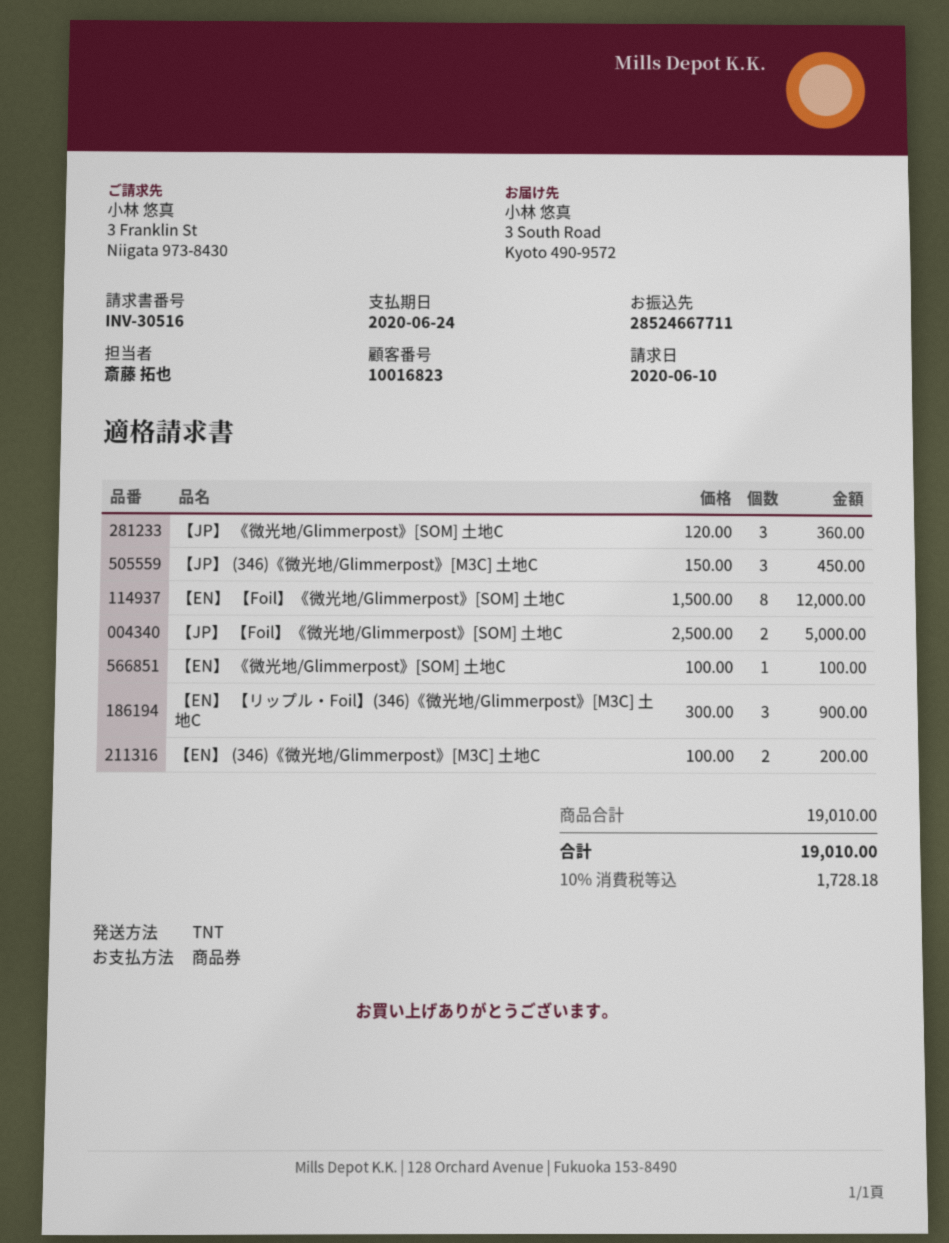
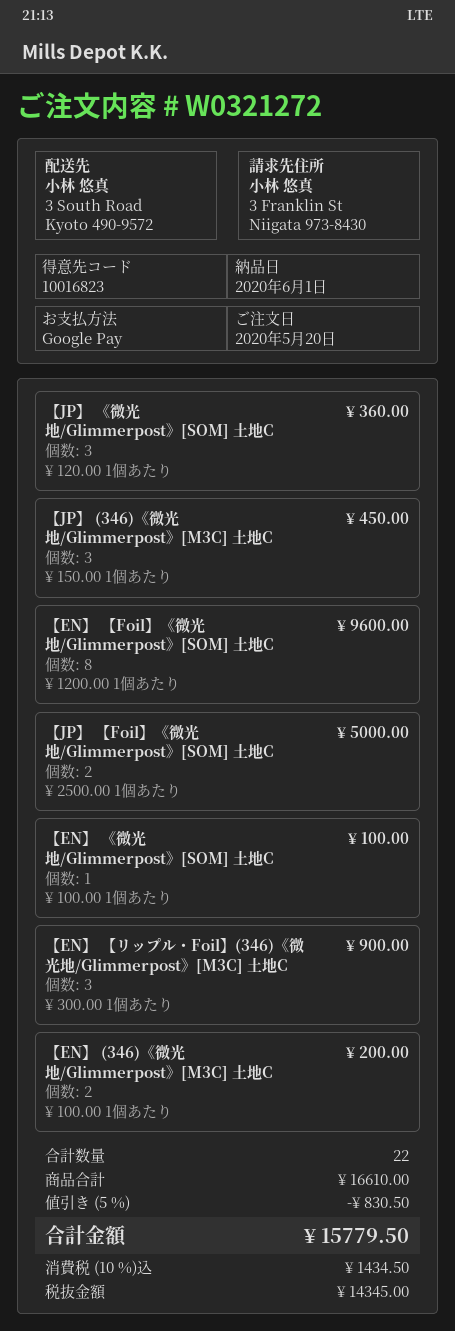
payment method: gift card -> Google Pay
【EN】 【Foil】《微光地/Glimmerpost》[SOM] 土地C: 8 x 1500.00 = 12000.00 -> 8 x 1200.00 = 9600.00
subtotal: 19010.00 -> 16610.00
discount: none -> 5% = 830.50
tax: 10% = 1728.18 -> 10% = 1434.50
total: 19010.00 -> 15779.50

